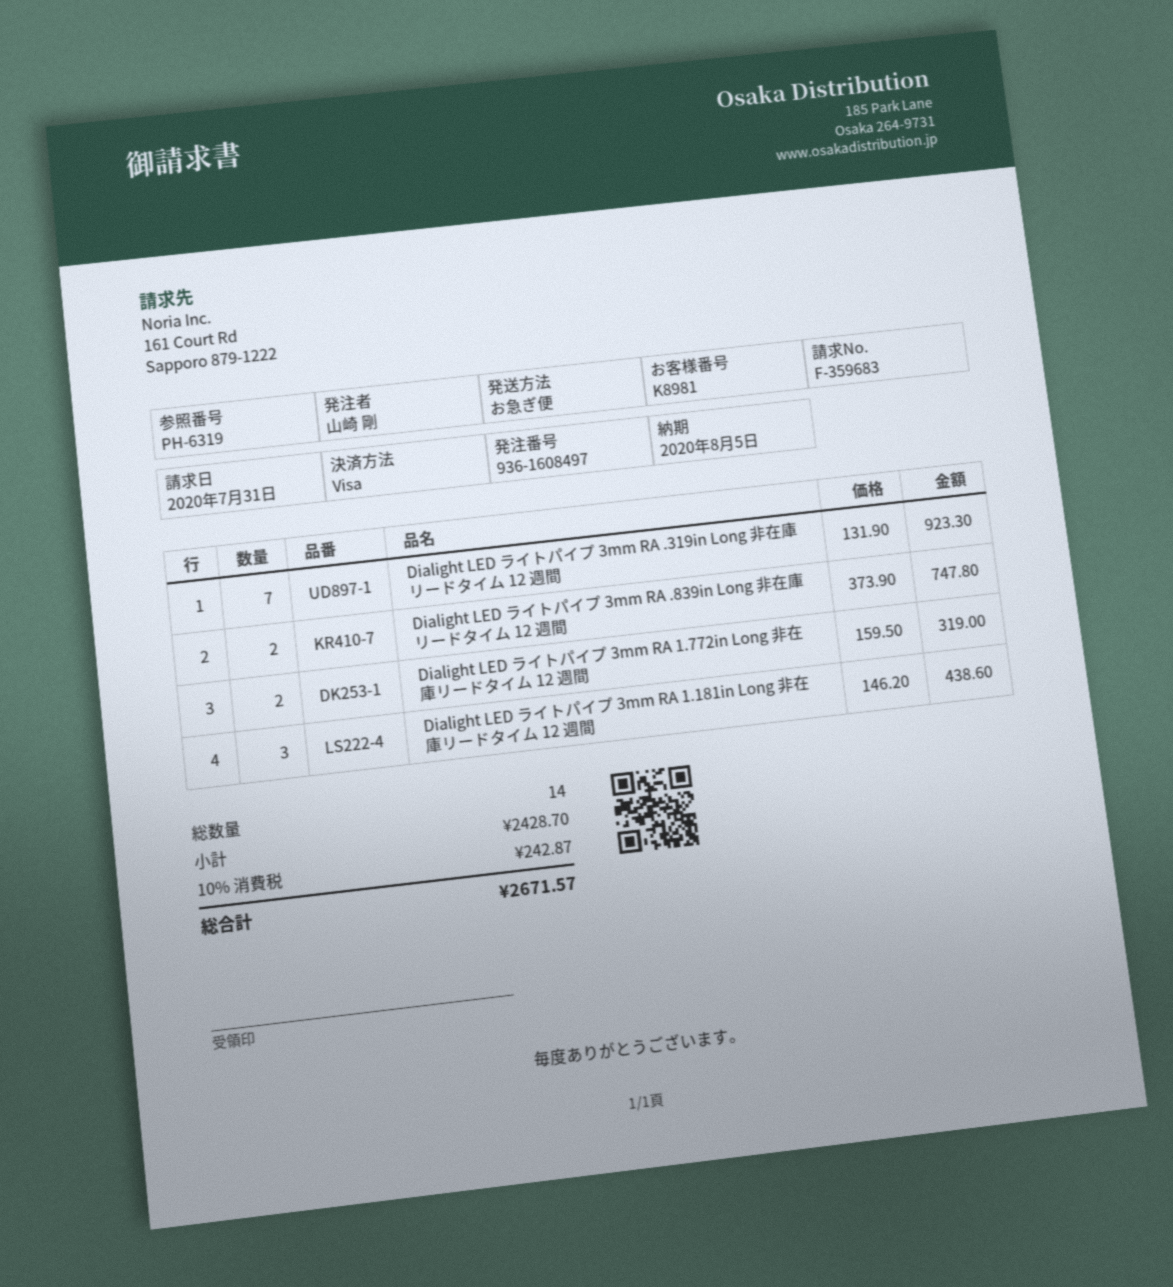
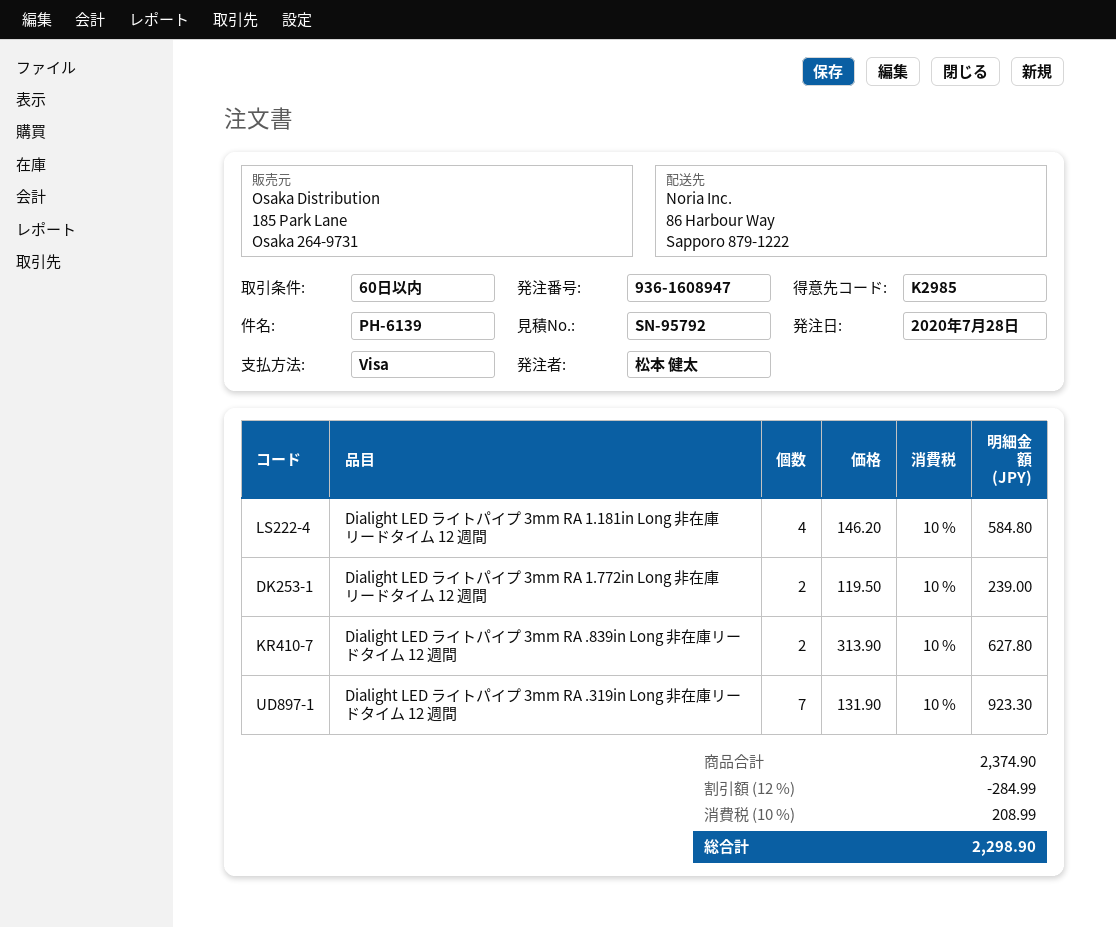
order number: 936-1608497 -> 936-1608947
customer number: K8981 -> K2985
reference: PH-6319 -> PH-6139
ordered by: 山崎 剛 -> 松本 健太
Dialight LED ライトパイプ 3mm RA .839in Long 非在庫リードタイム 12 週間: 2 x 373.90 = 747.80 -> 2 x 313.90 = 627.80
Dialight LED ライトパイプ 3mm RA 1.772in Long 非在庫リードタイム 12 週間: 2 x 159.50 = 319.00 -> 2 x 119.50 = 239.00
Dialight LED ライトパイプ 3mm RA 1.181in Long 非在庫リードタイム 12 週間: 3 x 146.20 = 438.60 -> 4 x 146.20 = 584.80
subtotal: 2428.70 -> 2374.90
discount: none -> 12% = 284.99
tax: 10% = 242.87 -> 10% = 208.99
total: 2671.57 -> 2298.90

